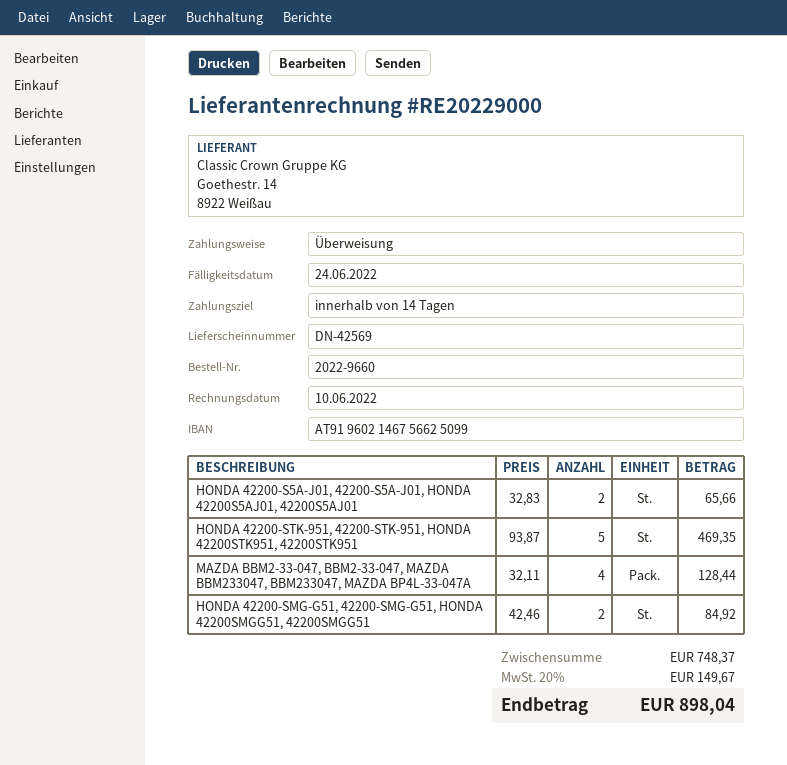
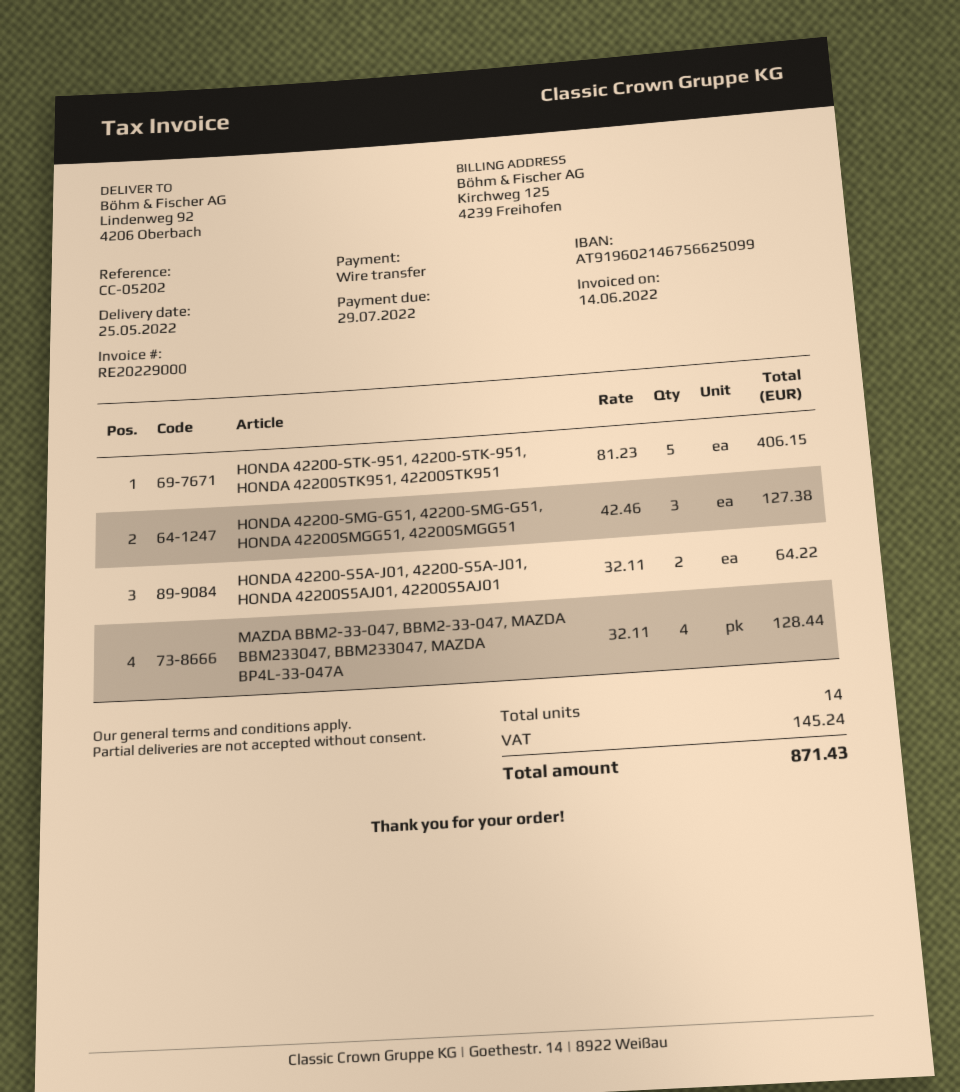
invoice date: 2022-06-10 -> 2022-06-14
due date: 2022-06-24 -> 2022-07-29
HONDA 42200-S5A-J01, 42200-S5A-J01, HONDA 42200S5AJ01, 42200S5AJ01: 2 x 32.83 = 65.66 -> 2 x 32.11 = 64.22
HONDA 42200-STK-951, 42200-STK-951, HONDA 42200STK951, 42200STK951: 5 x 93.87 = 469.35 -> 5 x 81.23 = 406.15
HONDA 42200-SMG-G51, 42200-SMG-G51, HONDA 42200SMGG51, 42200SMGG51: 2 x 42.46 = 84.92 -> 3 x 42.46 = 127.38
tax: 149.67 -> 145.24
total: 898.04 -> 871.43

